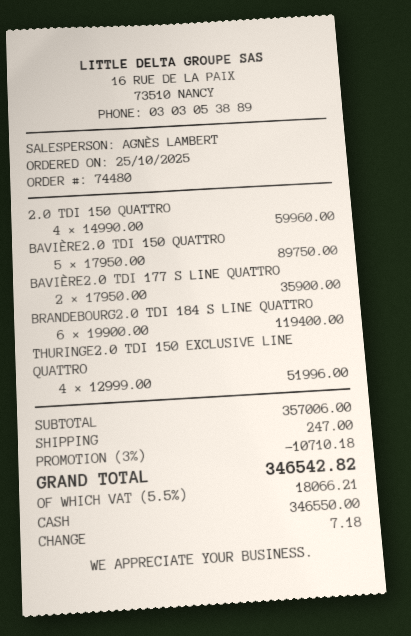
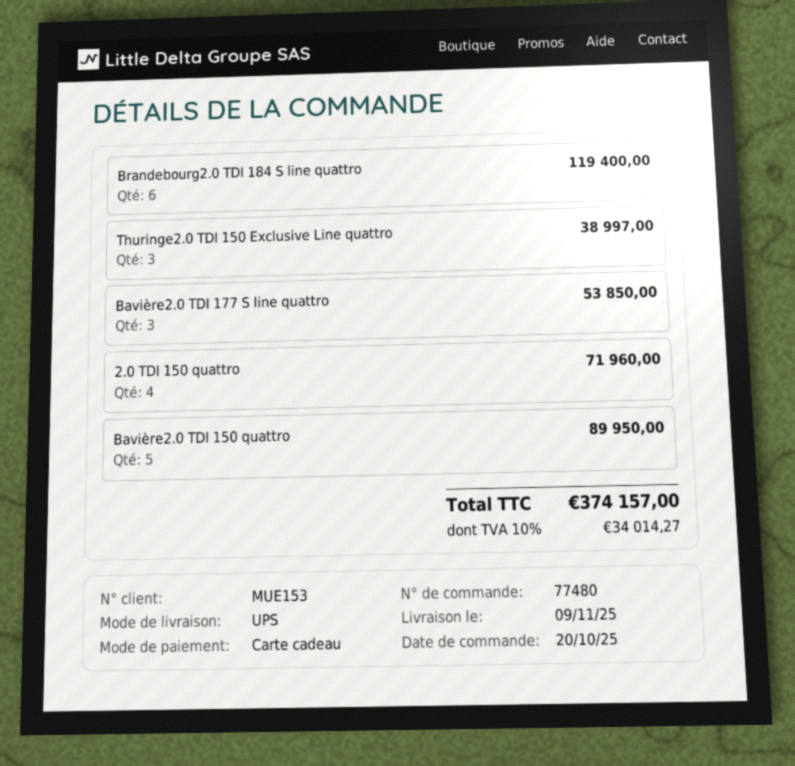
order number: 74480 -> 77480
order date: 2025-10-25 -> 2025-10-20
payment method: cash -> gift card
2.0 TDI 150 QUATTRO: 4 for 59960.00 -> 4 for 71960.00
BAVIÈRE2.0 TDI 150 QUATTRO: 5 for 89750.00 -> 5 for 89950.00
BAVIÈRE2.0 TDI 177 S LINE QUATTRO: 2 for 35900.00 -> 3 for 53850.00
THURINGE2.0 TDI 150 EXCLUSIVE LINE QUATTRO: 4 for 51996.00 -> 3 for 38997.00
discount: 3% = 10710.18 -> none
shipping: 247.00 -> none
tax: 5.5% = 18066.21 -> 10% = 34014.27
total: 346542.82 -> 374157.00

